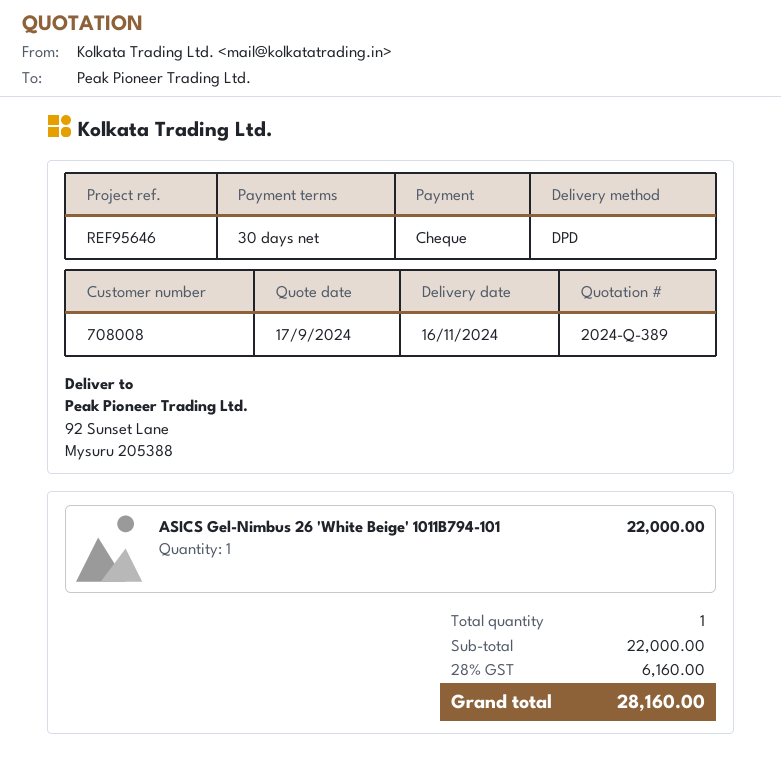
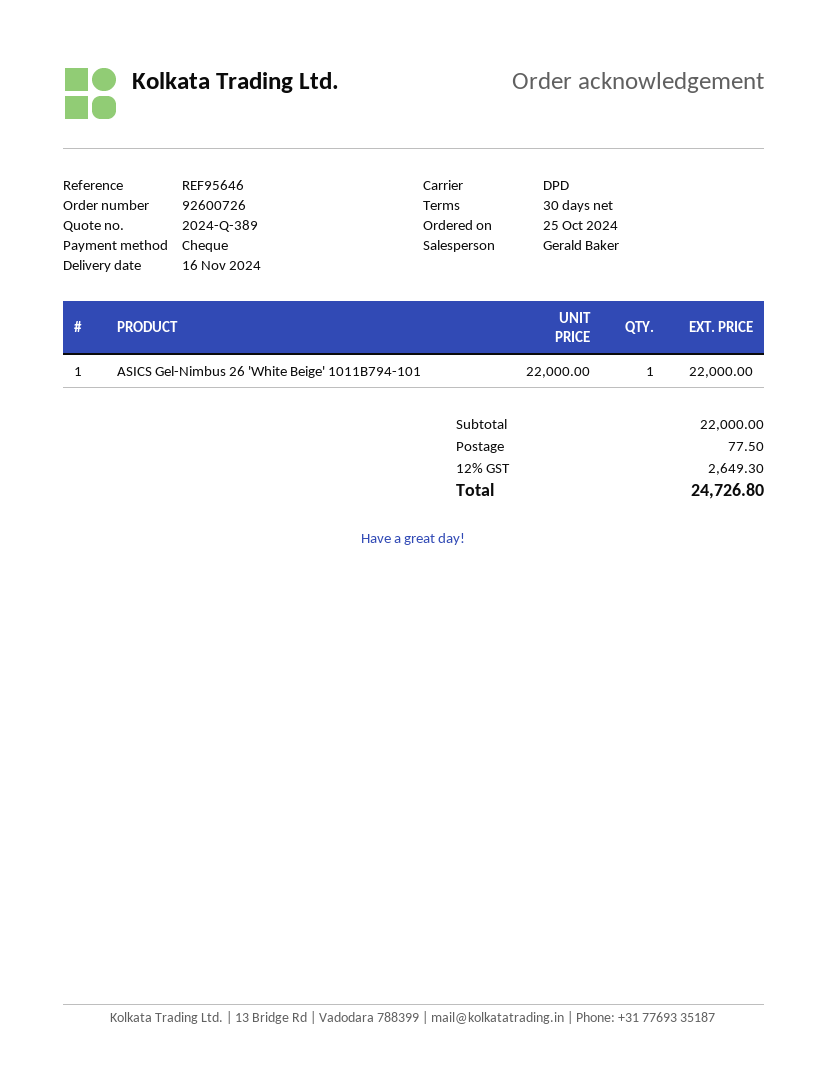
shipping: none -> 77.50
tax: 28% = 6160.00 -> 12% = 2649.30
total: 28160.00 -> 24726.80

